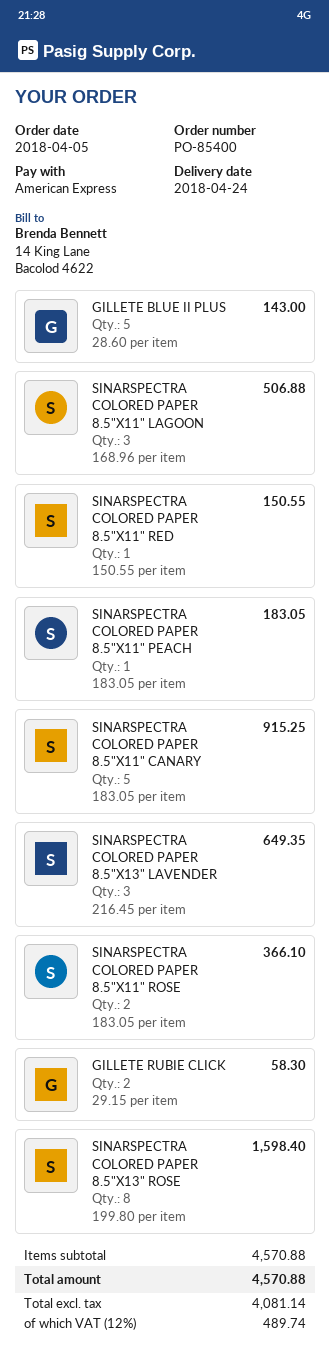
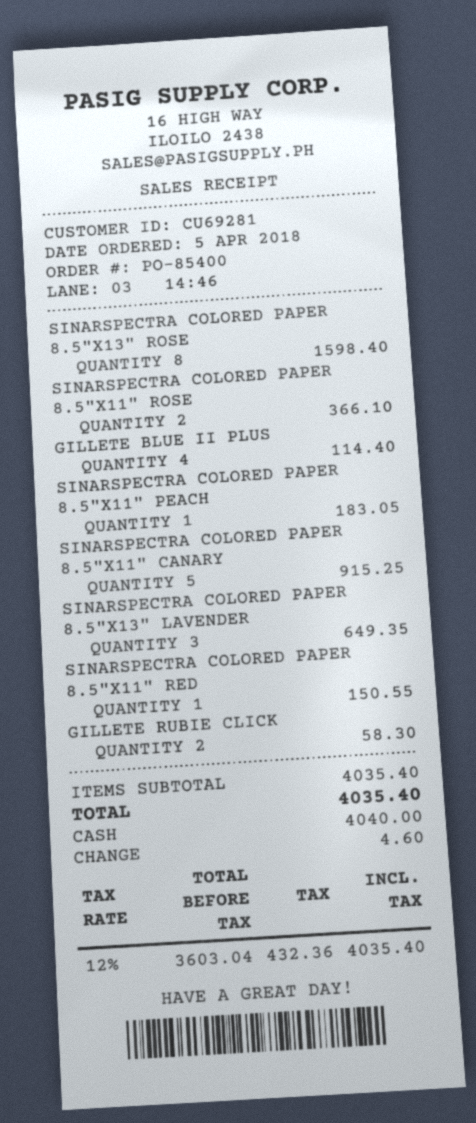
payment method: American Express -> cash
GILLETE BLUE II PLUS: 5 for 143.00 -> 4 for 114.40
SINARSPECTRA COLORED PAPER 8.5"X11" LAGOON: 3 for 506.88 -> none
subtotal: 4570.88 -> 4035.40
net: 4081.14 -> 3603.04
tax: 12% = 489.74 -> 12% = 432.36
total: 4570.88 -> 4035.40

